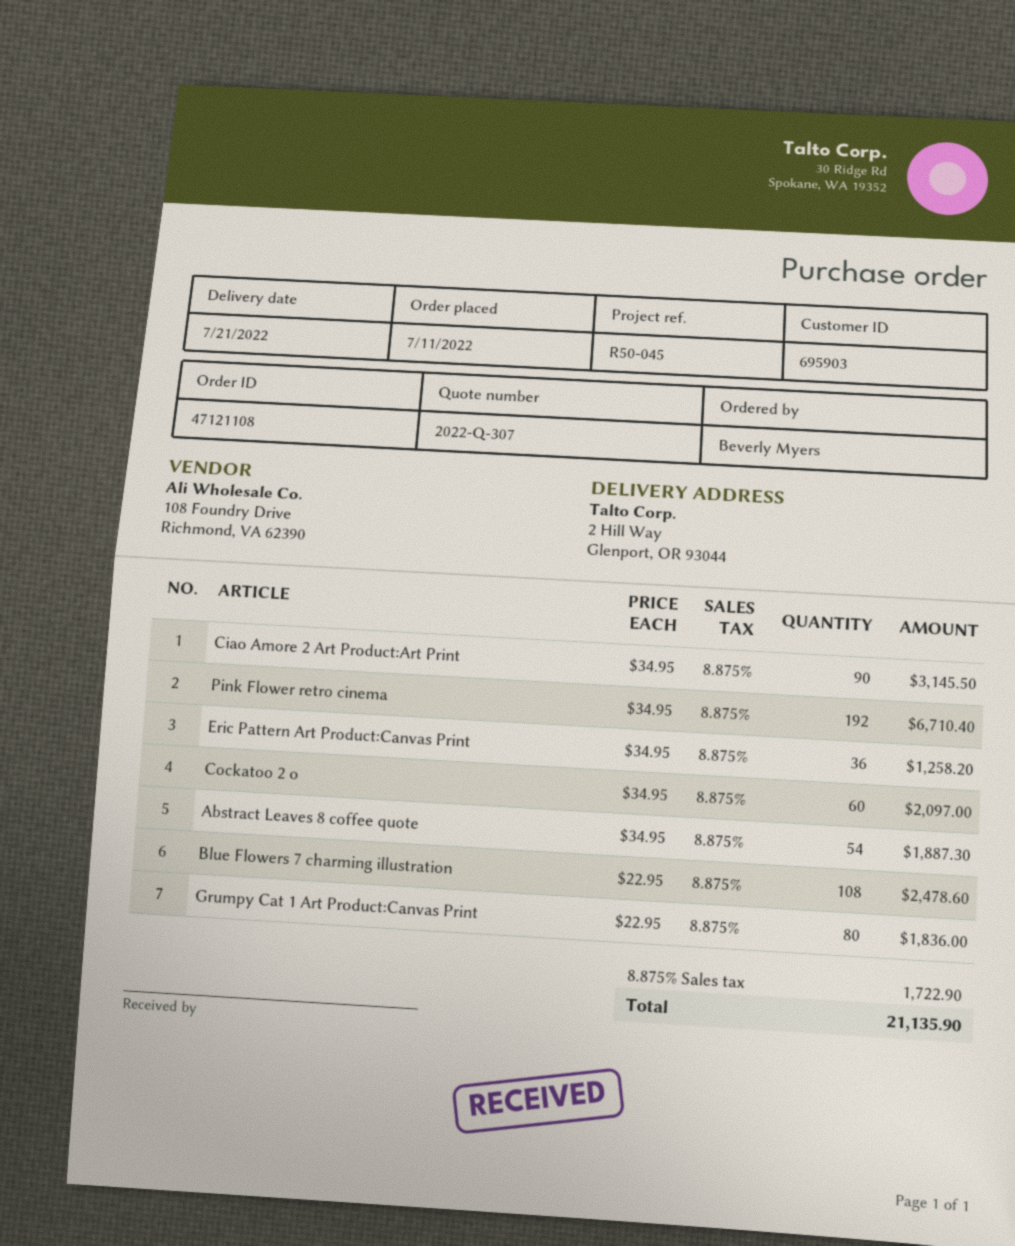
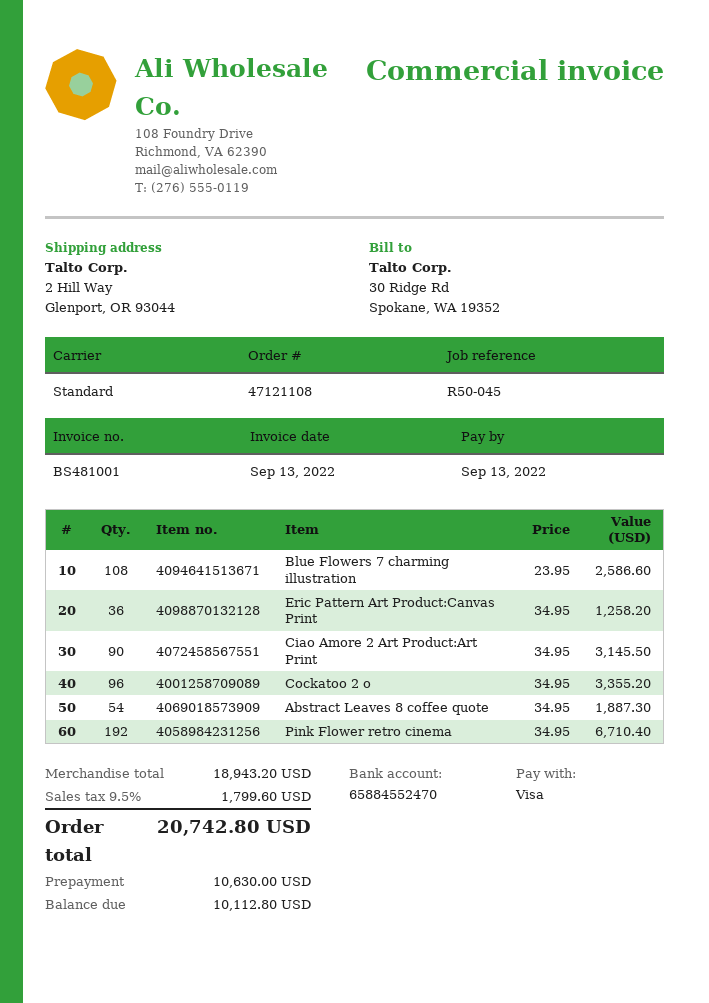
Cockatoo 2 o: 60 x 34.95 = 2097.00 -> 96 x 34.95 = 3355.20
Blue Flowers 7 charming illustration: 108 x 22.95 = 2478.60 -> 108 x 23.95 = 2586.60
Grumpy Cat 1 Art Product:Canvas Print: 80 x 22.95 = 1836.00 -> none
tax: 8.875% = 1722.90 -> 9.5% = 1799.60
total: 21135.90 -> 20742.80

